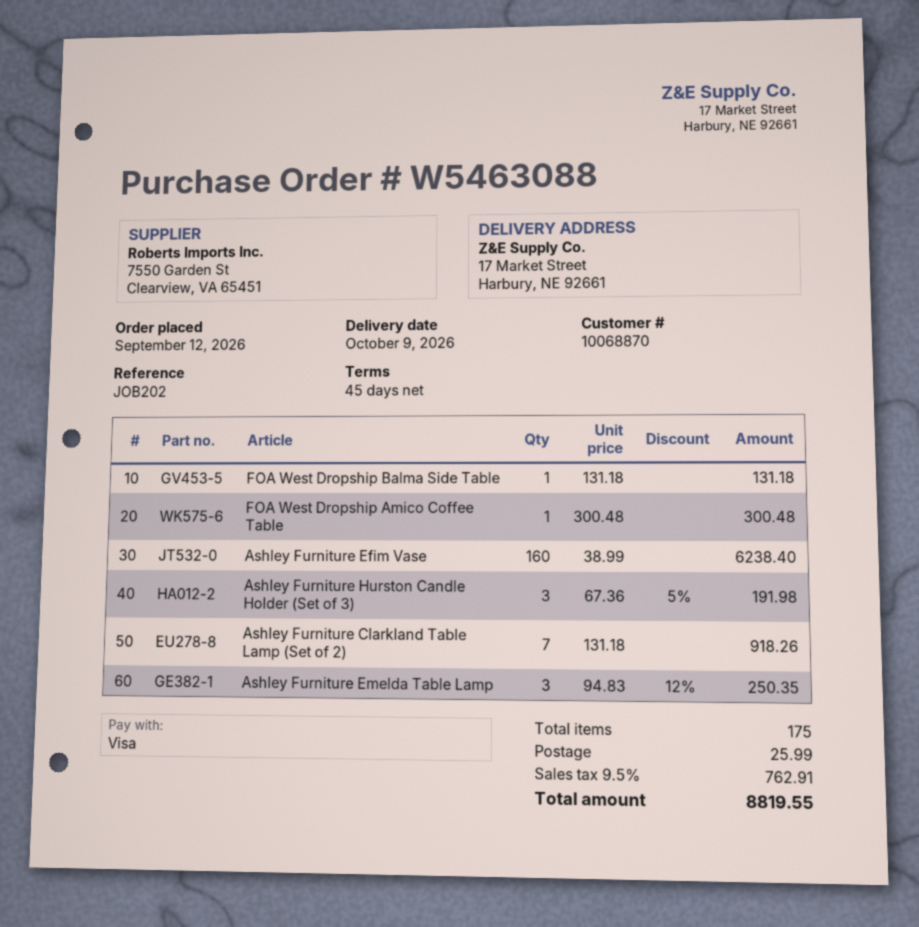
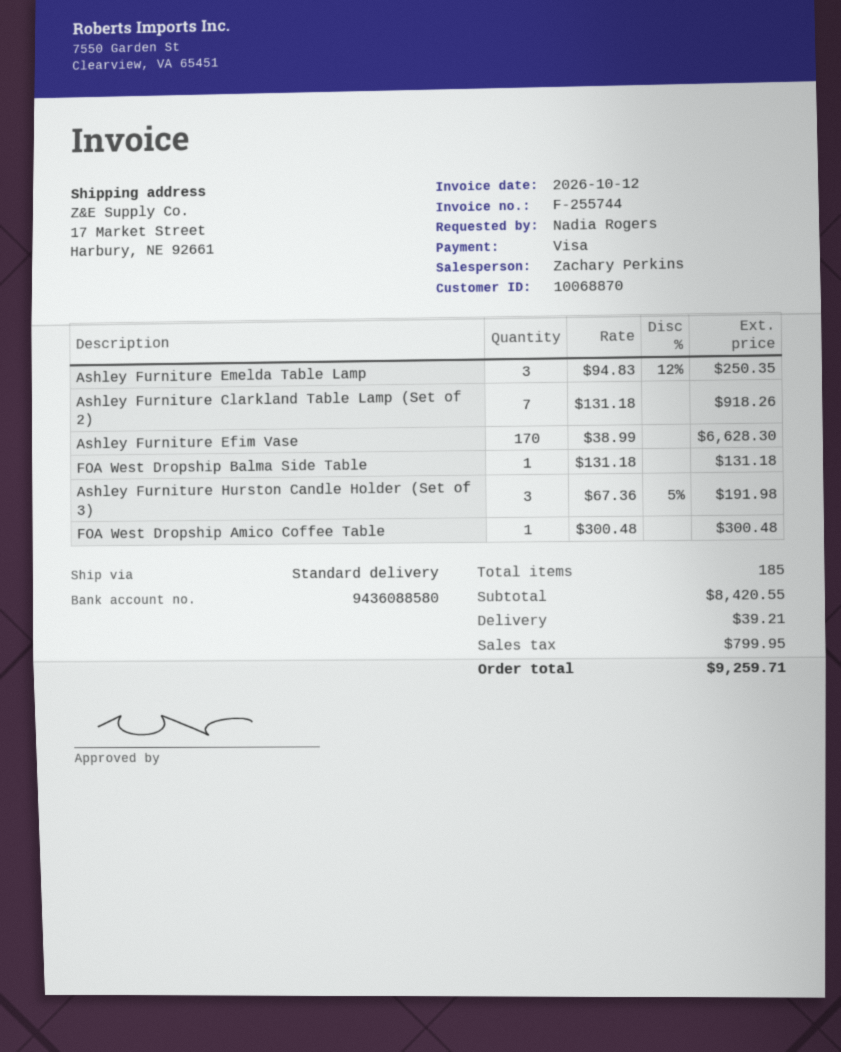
Ashley Furniture Efim Vase: 160 x 38.99 = 6238.40 -> 170 x 38.99 = 6628.30
total quantity: 175 -> 185
shipping: 25.99 -> 39.21
tax: 762.91 -> 799.95
total: 8819.55 -> 9259.71

